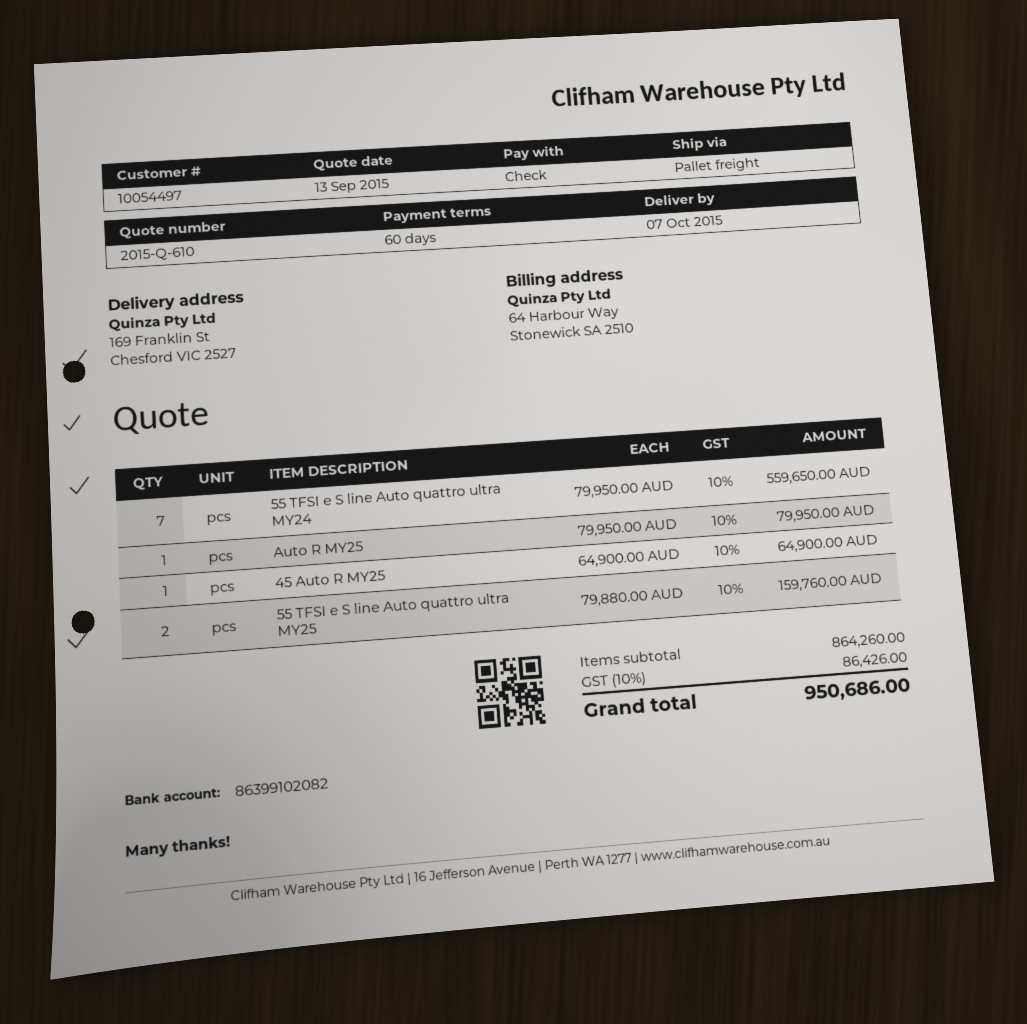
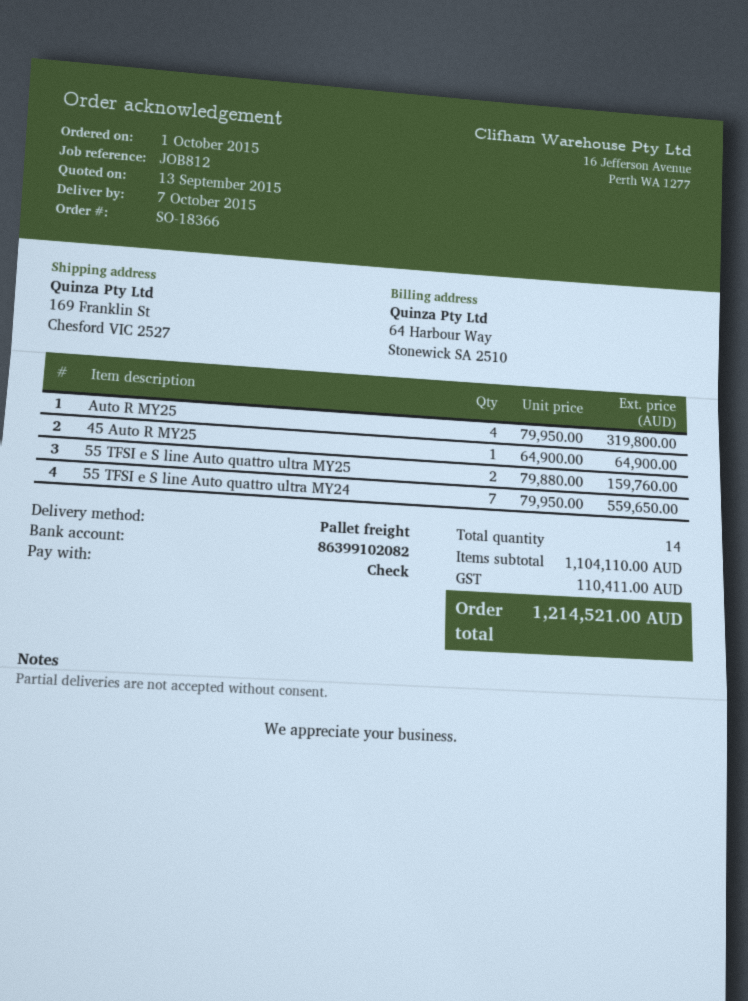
Auto R MY25: 1 x 79950.00 = 79950.00 -> 4 x 79950.00 = 319800.00
subtotal: 864260.00 -> 1104110.00
tax: 86426.00 -> 110411.00
total: 950686.00 -> 1214521.00

